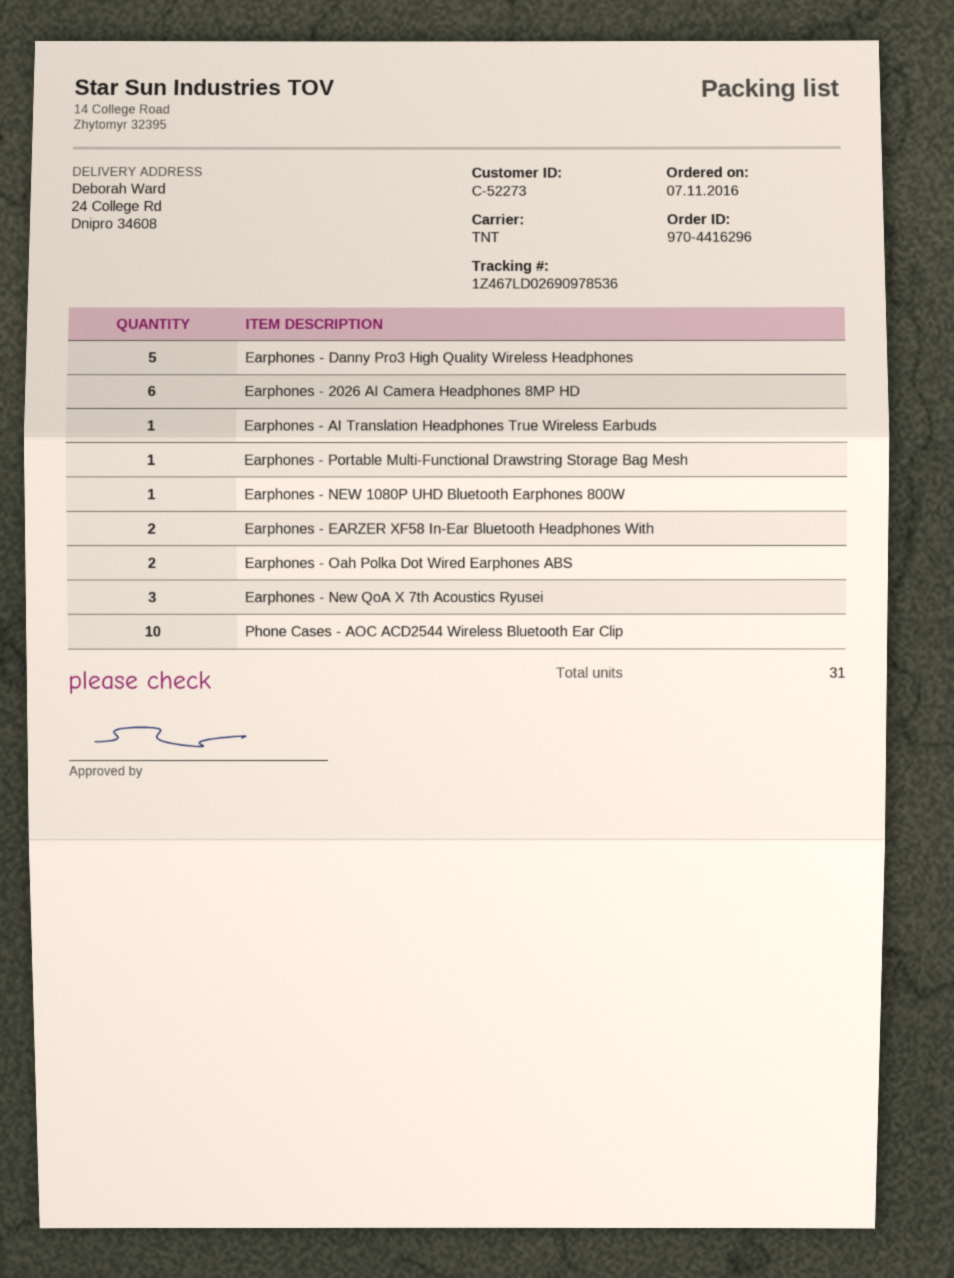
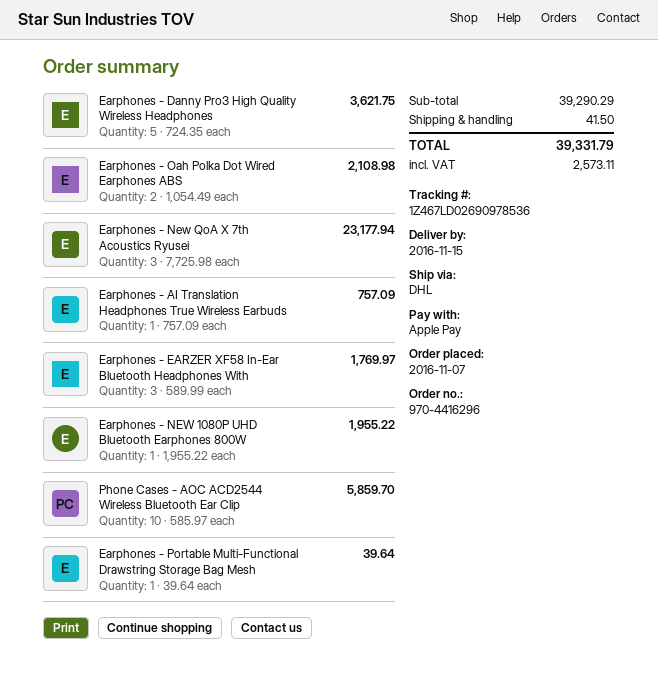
shipping method: TNT -> DHL
Earphones - 2026 AI Camera Headphones 8MP HD: 6 -> none
Earphones - EARZER XF58 In-Ear Bluetooth Headphones With: 2 -> 3

